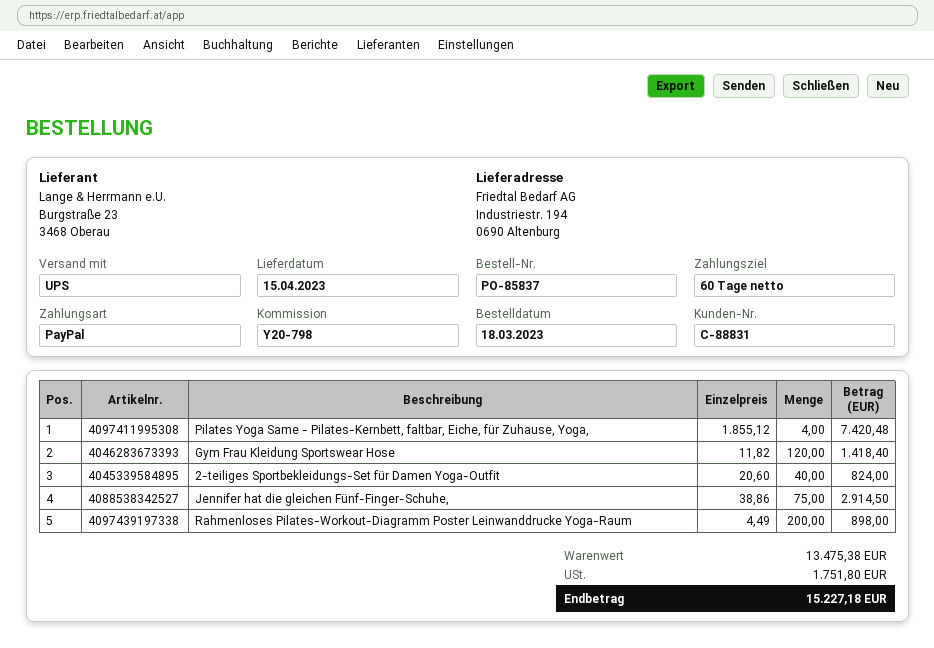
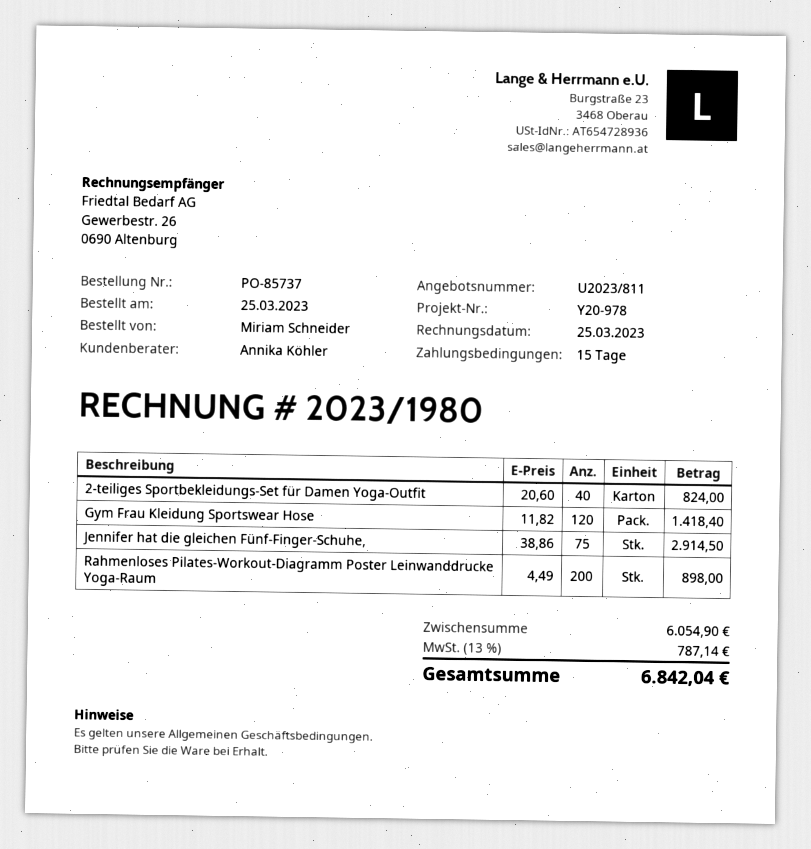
order number: PO-85837 -> PO-85737
order date: 2023-03-18 -> 2023-03-25
payment terms: 60 days -> 15 days
reference: Y20-798 -> Y20-978
Pilates Yoga Same - Pilates-Kernbett, faltbar, Eiche, für Zuhause, Yoga,: 4 x 1855.12 = 7420.48 -> none
subtotal: 13475.38 -> 6054.90
tax: 1751.80 -> 787.14
total: 15227.18 -> 6842.04

